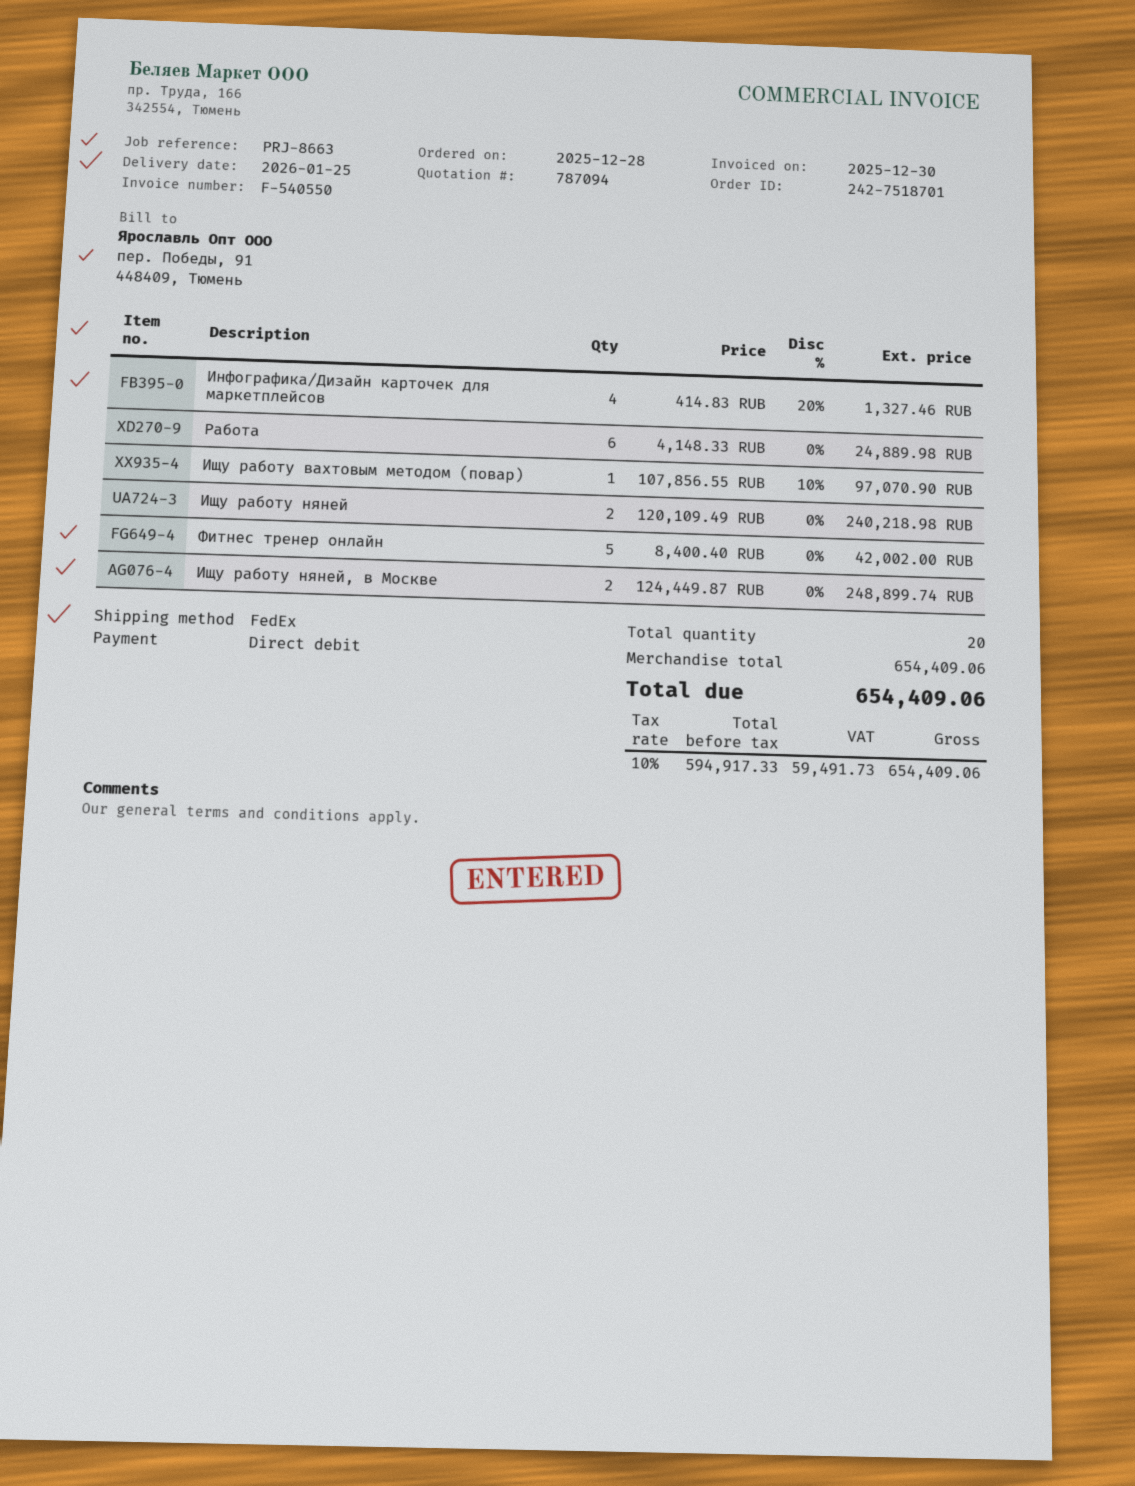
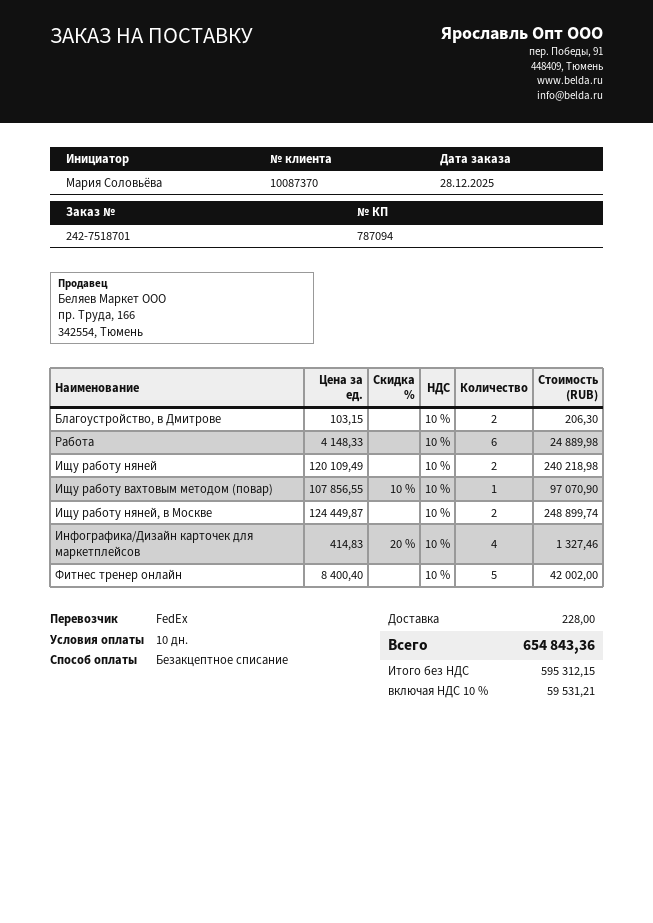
Благоустройство, в Дмитрове: none -> 2 x 103.15 = 206.30
shipping: none -> 228.00
net: 594917.33 -> 595312.15
tax: 10% = 59491.73 -> 10% = 59531.21
total: 654409.06 -> 654843.36

